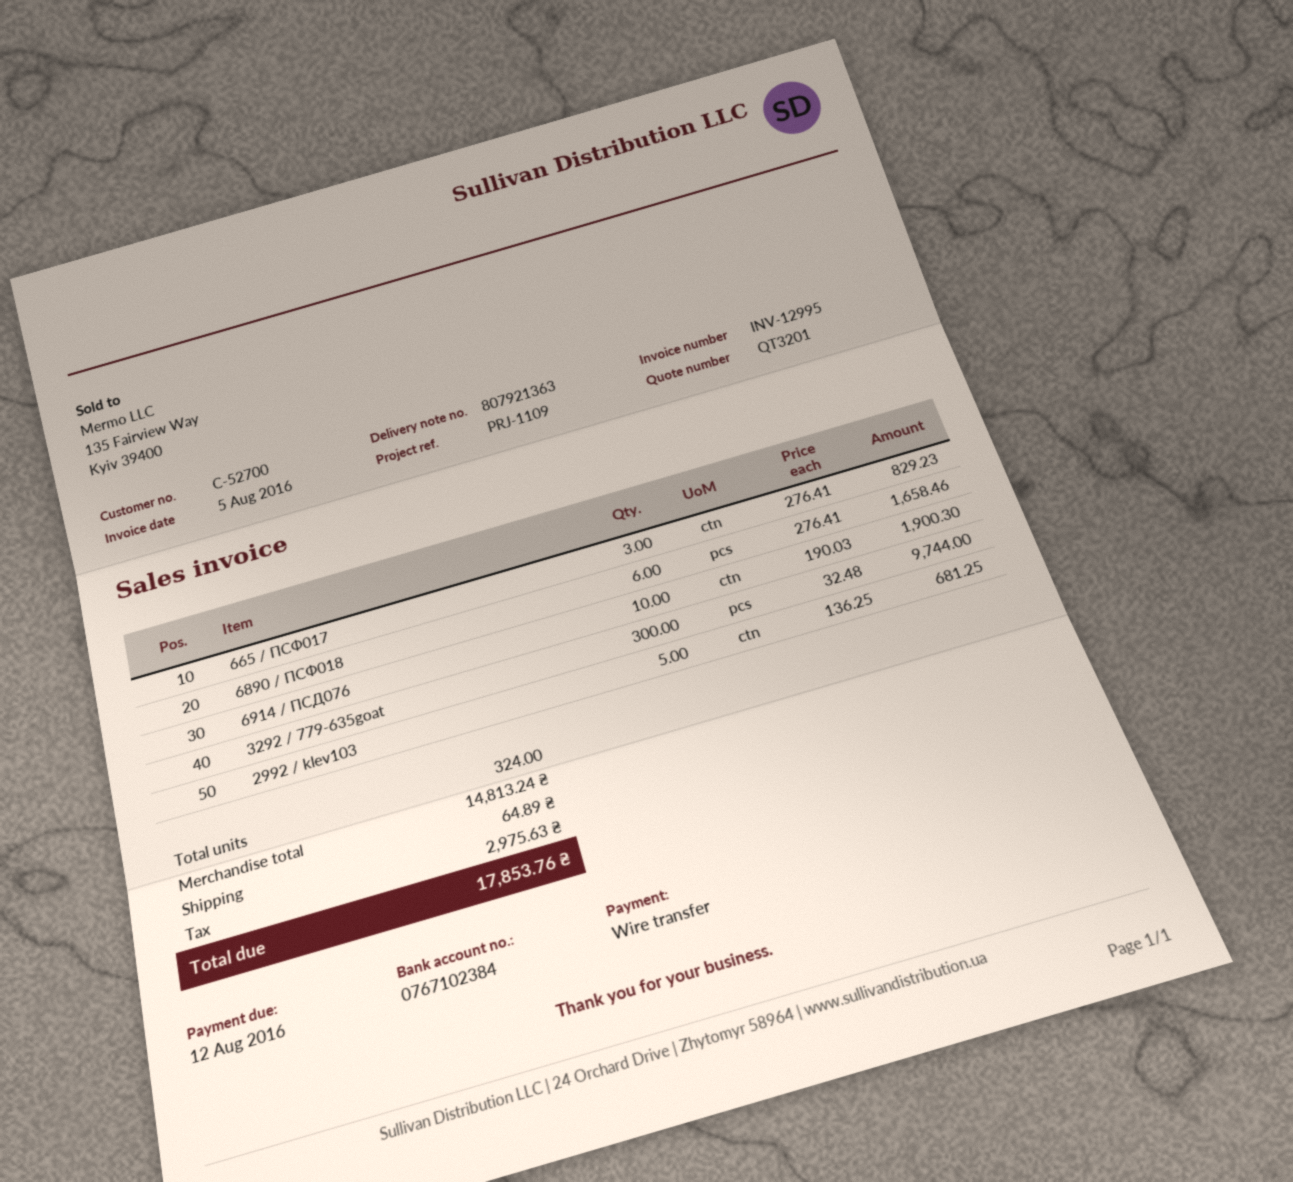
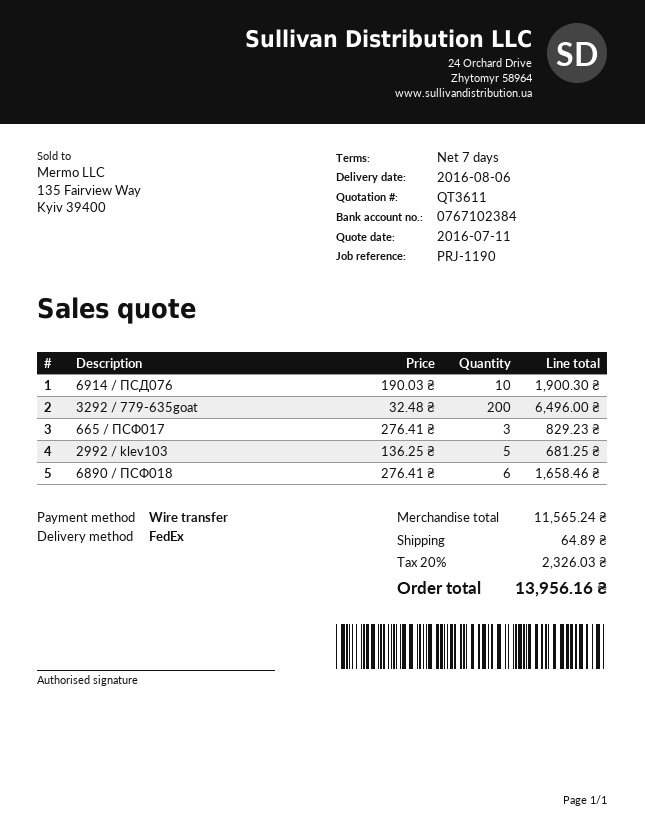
quote number: QT3201 -> QT3611
reference: PRJ-1109 -> PRJ-1190
3292 / 779-635goat: 300 x 32.48 = 9744.00 -> 200 x 32.48 = 6496.00
subtotal: 14813.24 -> 11565.24
tax: 2975.63 -> 2326.03
total: 17853.76 -> 13956.16

